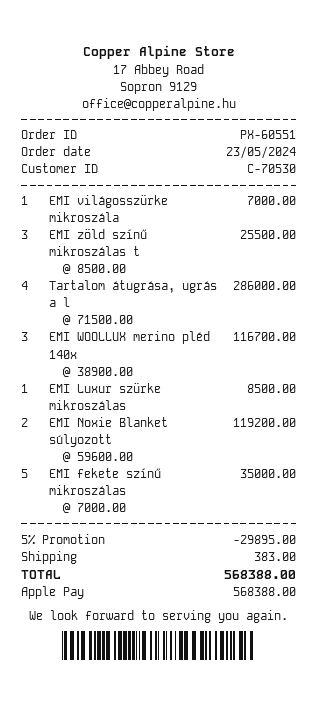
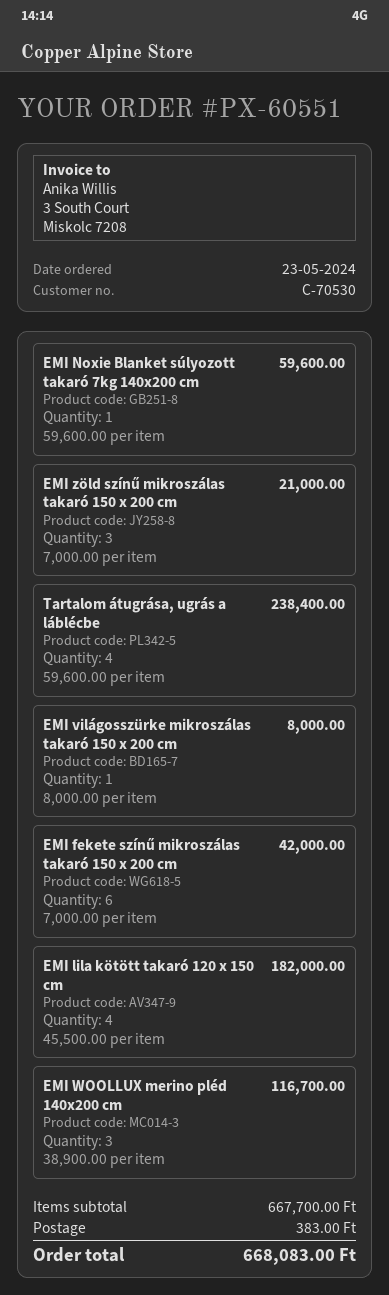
EMI világosszürke mikroszála: 1 x 7000.00 = 7000.00 -> 1 x 8000.00 = 8000.00
EMI zöld színű mikroszálas t: 3 x 8500.00 = 25500.00 -> 3 x 7000.00 = 21000.00
Tartalom átugrása, ugrás a l: 4 x 71500.00 = 286000.00 -> 4 x 59600.00 = 238400.00
EMI Luxur szürke mikroszálas: 1 x 8500.00 = 8500.00 -> none
EMI Noxie Blanket súlyozott: 2 x 59600.00 = 119200.00 -> 1 x 59600.00 = 59600.00
EMI fekete színű mikroszálas: 5 x 7000.00 = 35000.00 -> 6 x 7000.00 = 42000.00
EMI lila kötött takaró 120 x 150 cm: none -> 4 x 45500.00 = 182000.00
discount: 5% = 29895.00 -> none
total: 568388.00 -> 668083.00

